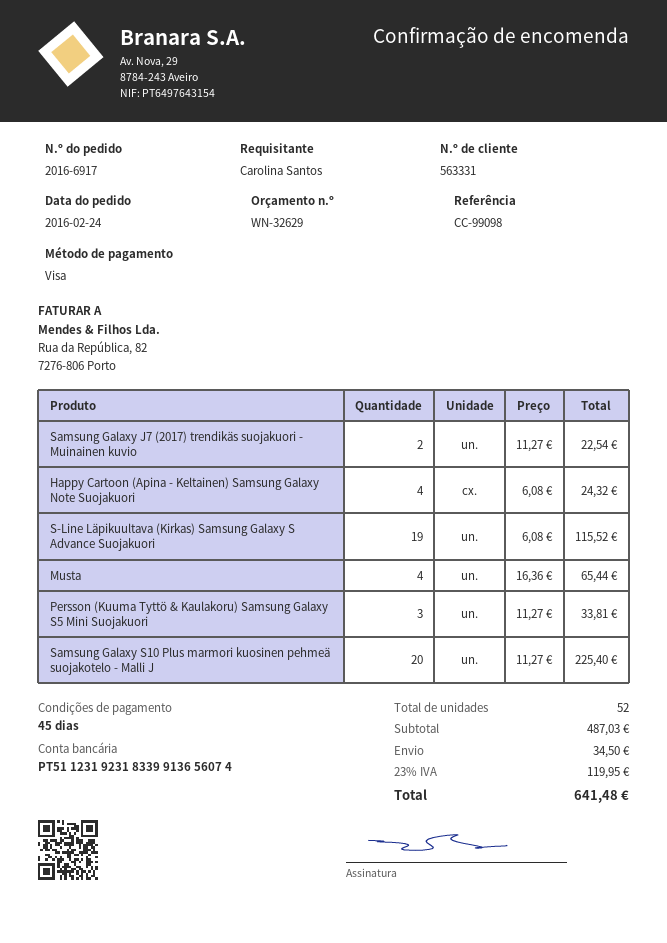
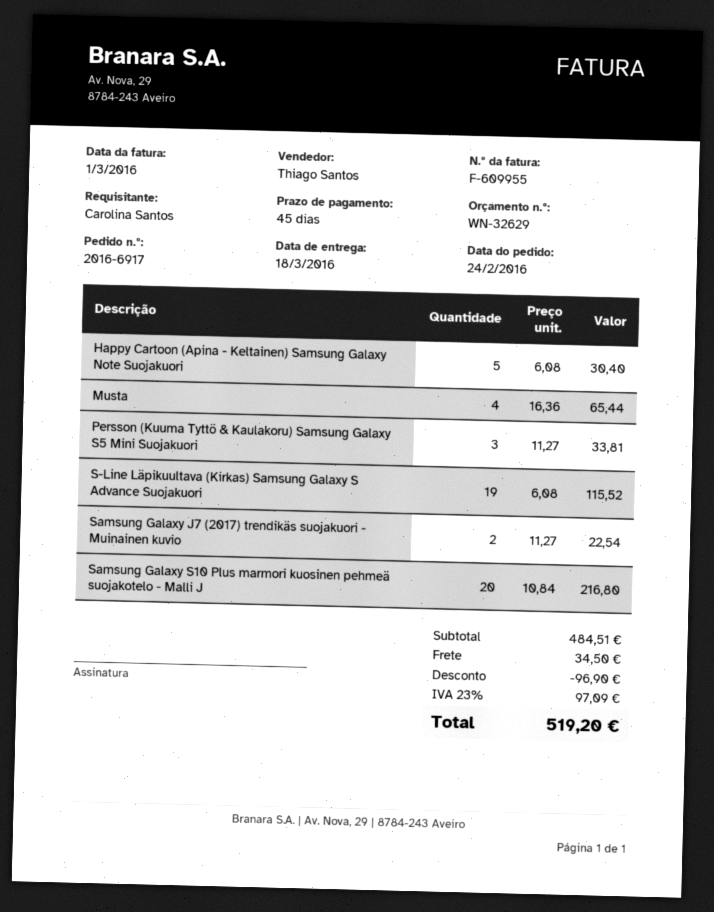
Happy Cartoon (Apina - Keltainen) Samsung Galaxy Note Suojakuori: 4 x 6.08 = 24.32 -> 5 x 6.08 = 30.40
Samsung Galaxy S10 Plus marmori kuosinen pehmeä suojakotelo - Malli J: 20 x 11.27 = 225.40 -> 20 x 10.84 = 216.80
subtotal: 487.03 -> 484.51
discount: none -> 96.90
tax: 23% = 119.95 -> 23% = 97.09
total: 641.48 -> 519.20

